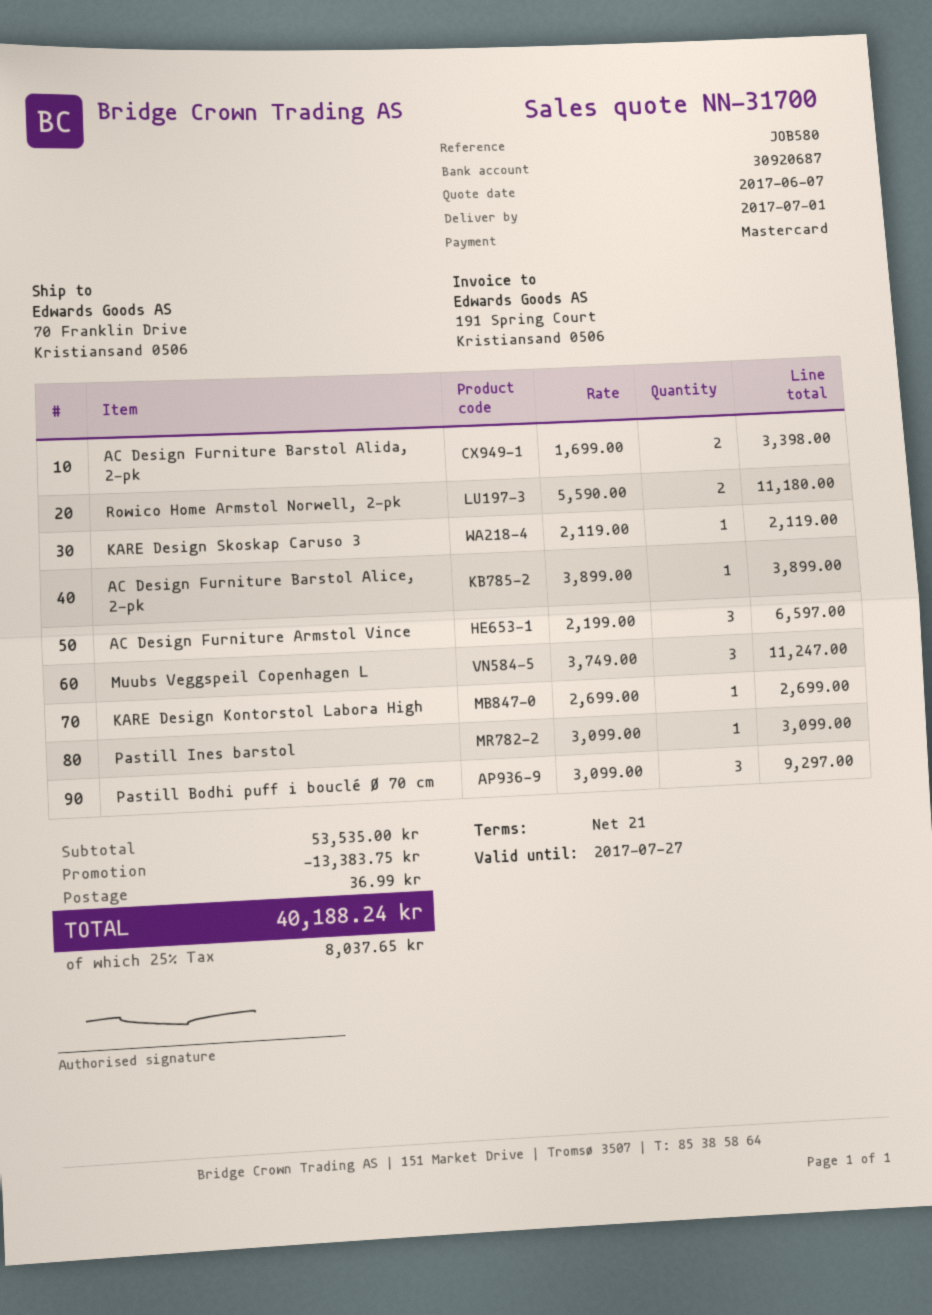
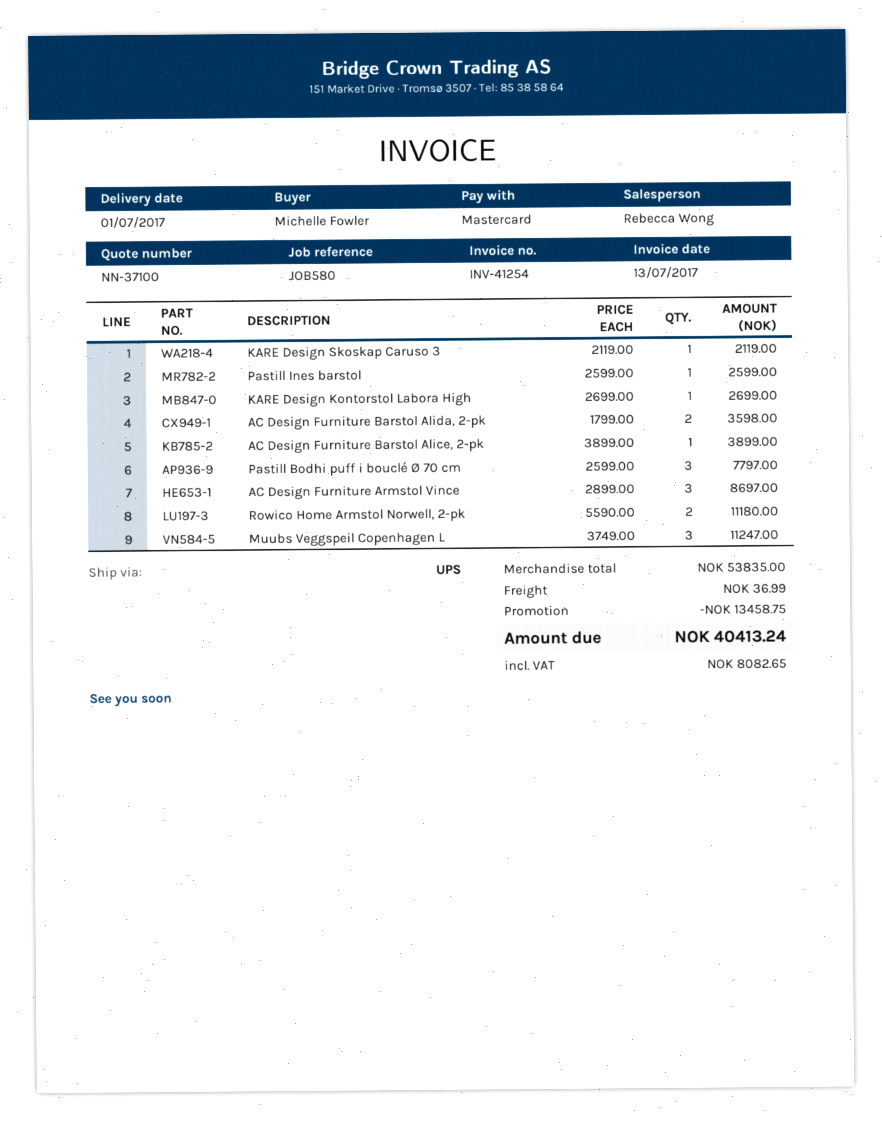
quote number: NN-31700 -> NN-37100
AC Design Furniture Barstol Alida, 2-pk: 2 x 1699.00 = 3398.00 -> 2 x 1799.00 = 3598.00
AC Design Furniture Armstol Vince: 3 x 2199.00 = 6597.00 -> 3 x 2899.00 = 8697.00
Pastill Ines barstol: 1 x 3099.00 = 3099.00 -> 1 x 2599.00 = 2599.00
Pastill Bodhi puff i bouclé Ø 70 cm: 3 x 3099.00 = 9297.00 -> 3 x 2599.00 = 7797.00
subtotal: 53535.00 -> 53835.00
discount: 13383.75 -> 13458.75
tax: 8037.65 -> 8082.65
total: 40188.24 -> 40413.24

